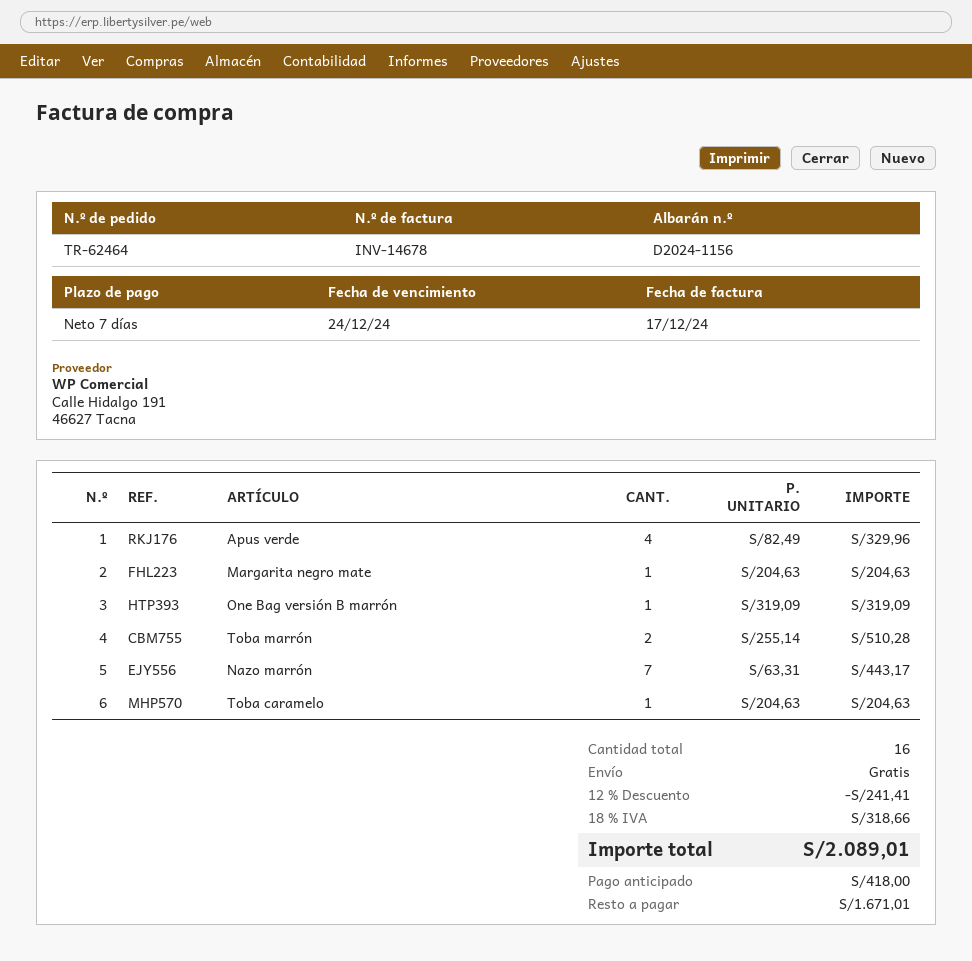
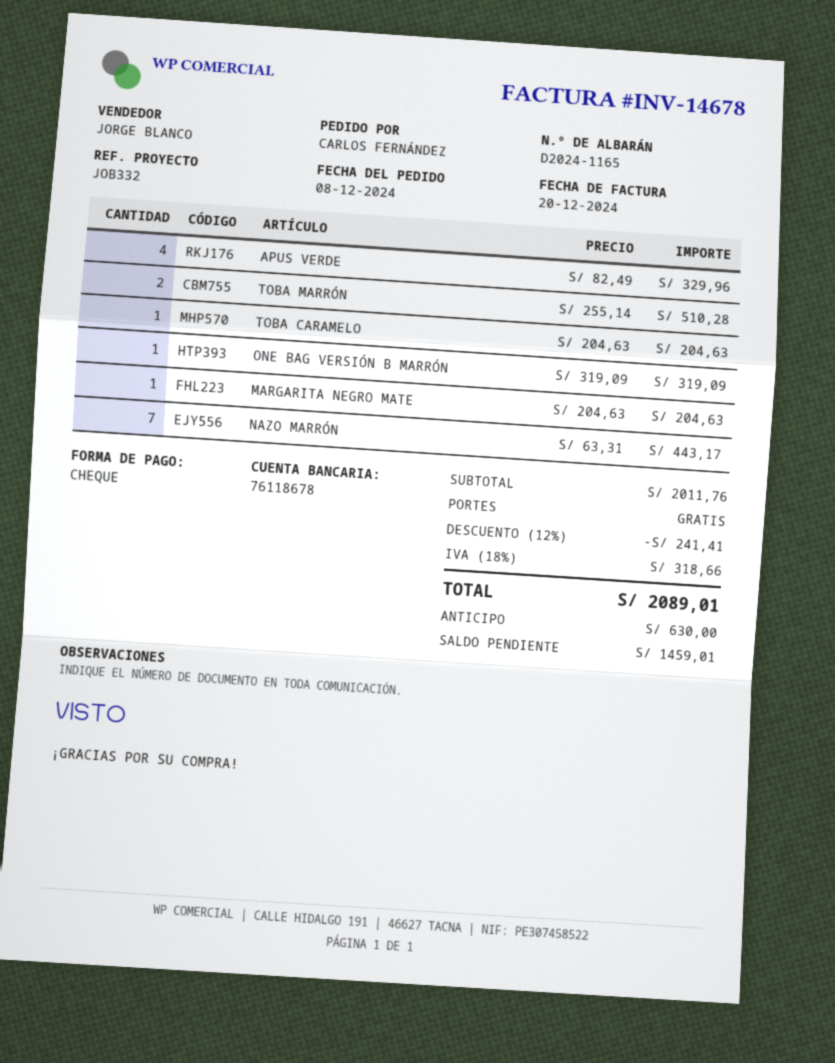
delivery note number: D2024-1156 -> D2024-1165
invoice date: 2024-12-17 -> 2024-12-20
deposit: 418.00 -> 630.00
balance: 1671.01 -> 1459.01

